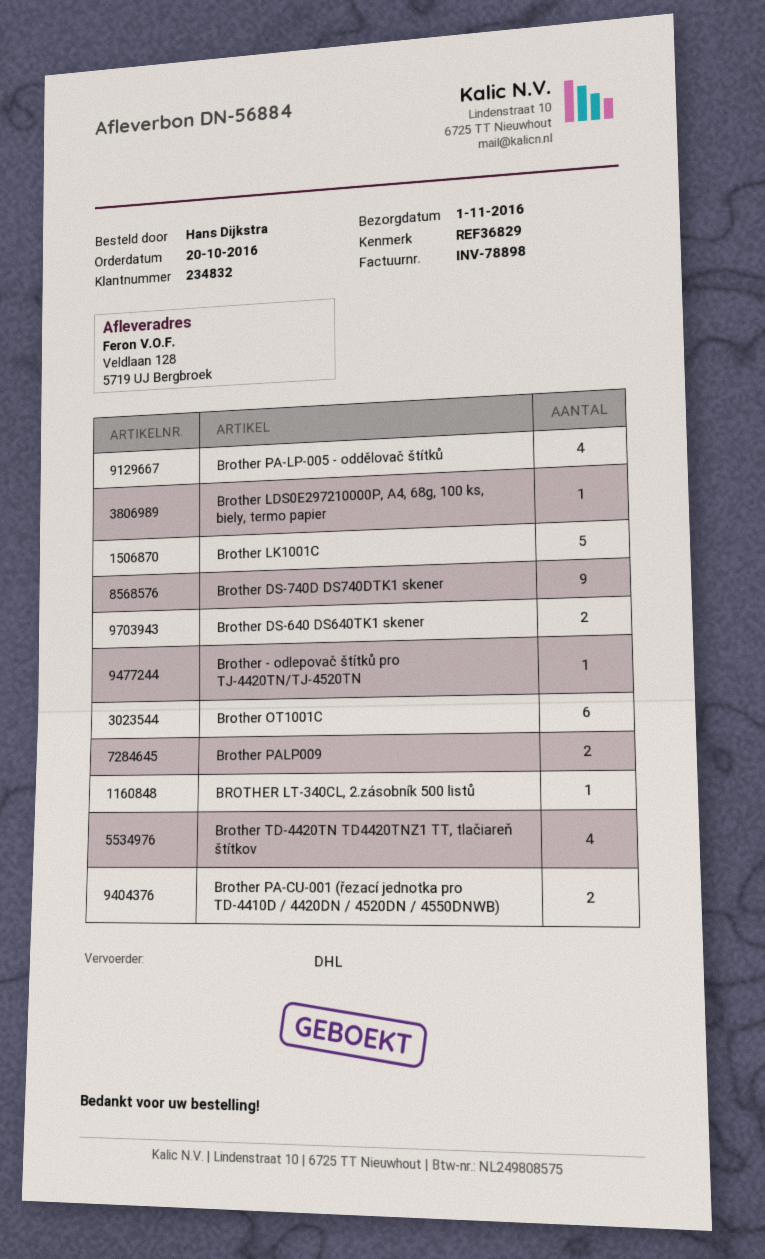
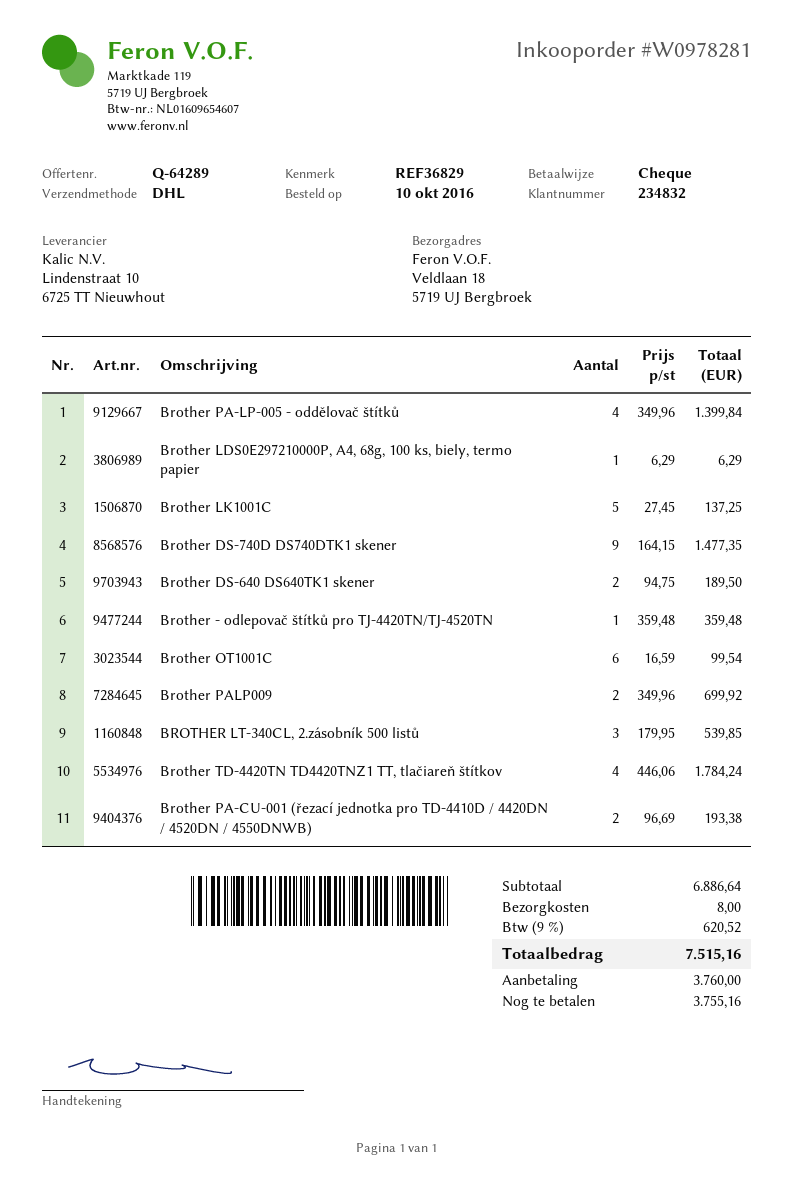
order date: 2016-10-20 -> 2016-10-10
ship to: Veldlaan 128, 5719 UJ Bergbroek -> Veldlaan 18, 5719 UJ Bergbroek
BROTHER LT-340CL, 2.zásobník 500 listů: 1 -> 3

